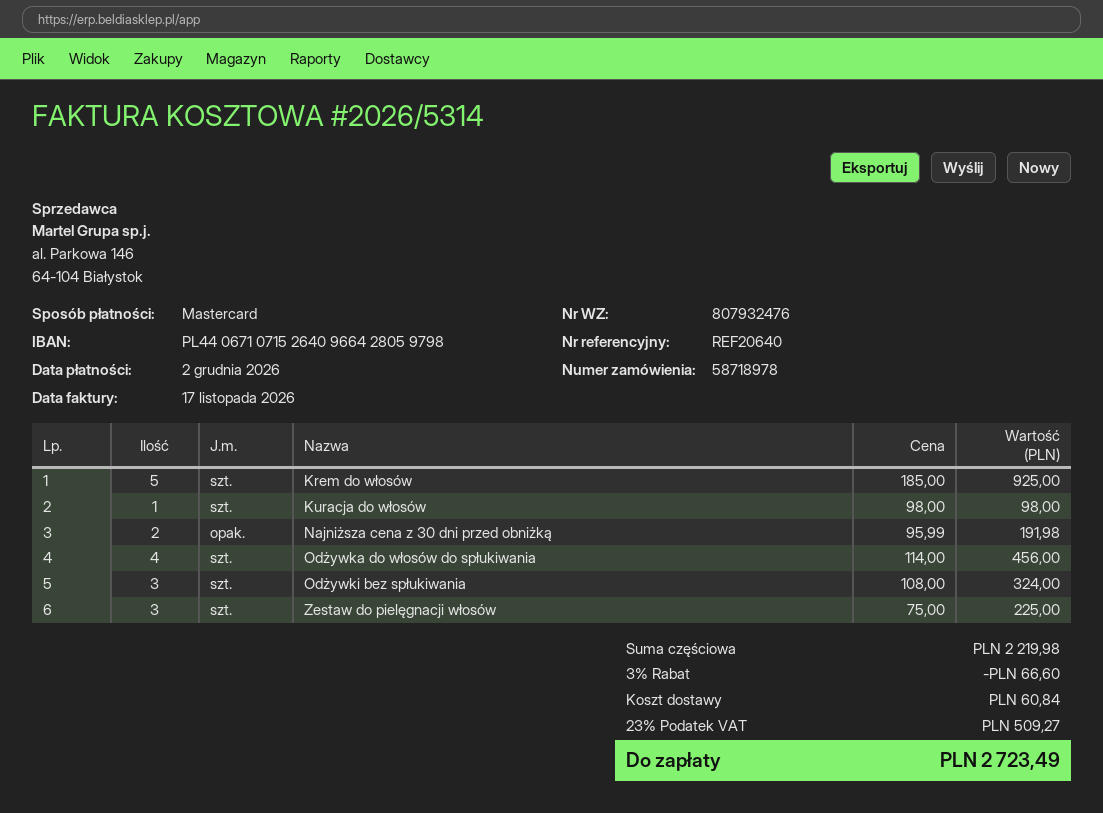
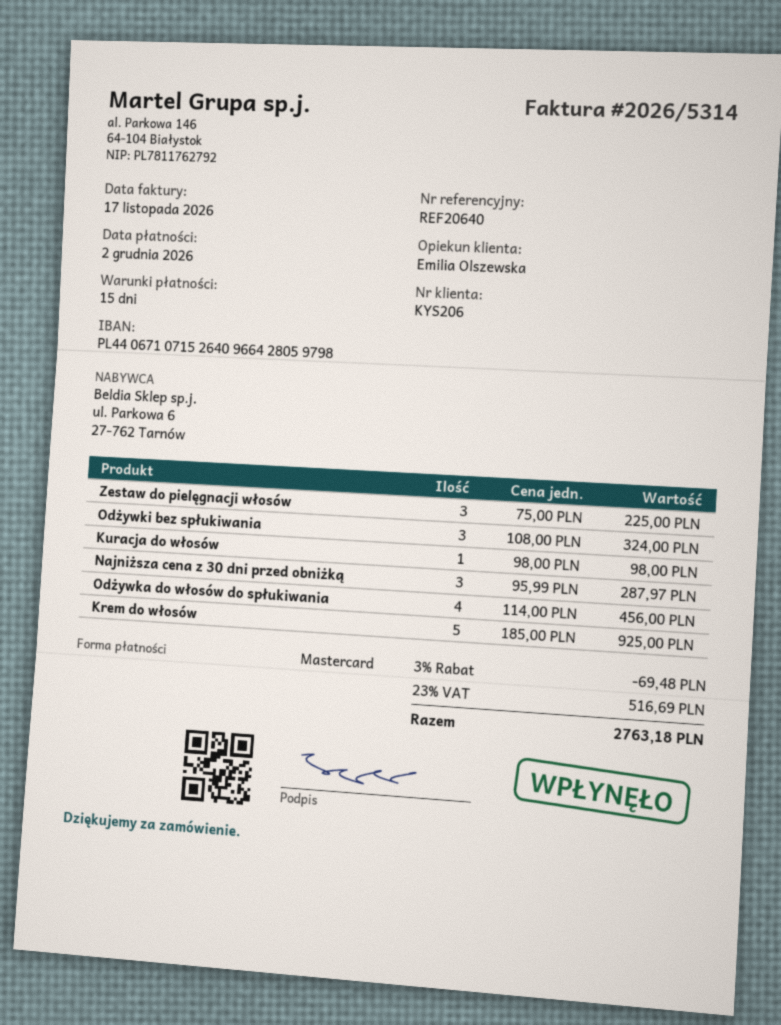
Najniższa cena z 30 dni przed obniżką: 2 x 95.99 = 191.98 -> 3 x 95.99 = 287.97
discount: 3% = 66.60 -> 3% = 69.48
shipping: 60.84 -> none
tax: 23% = 509.27 -> 23% = 516.69
total: 2723.49 -> 2763.18

